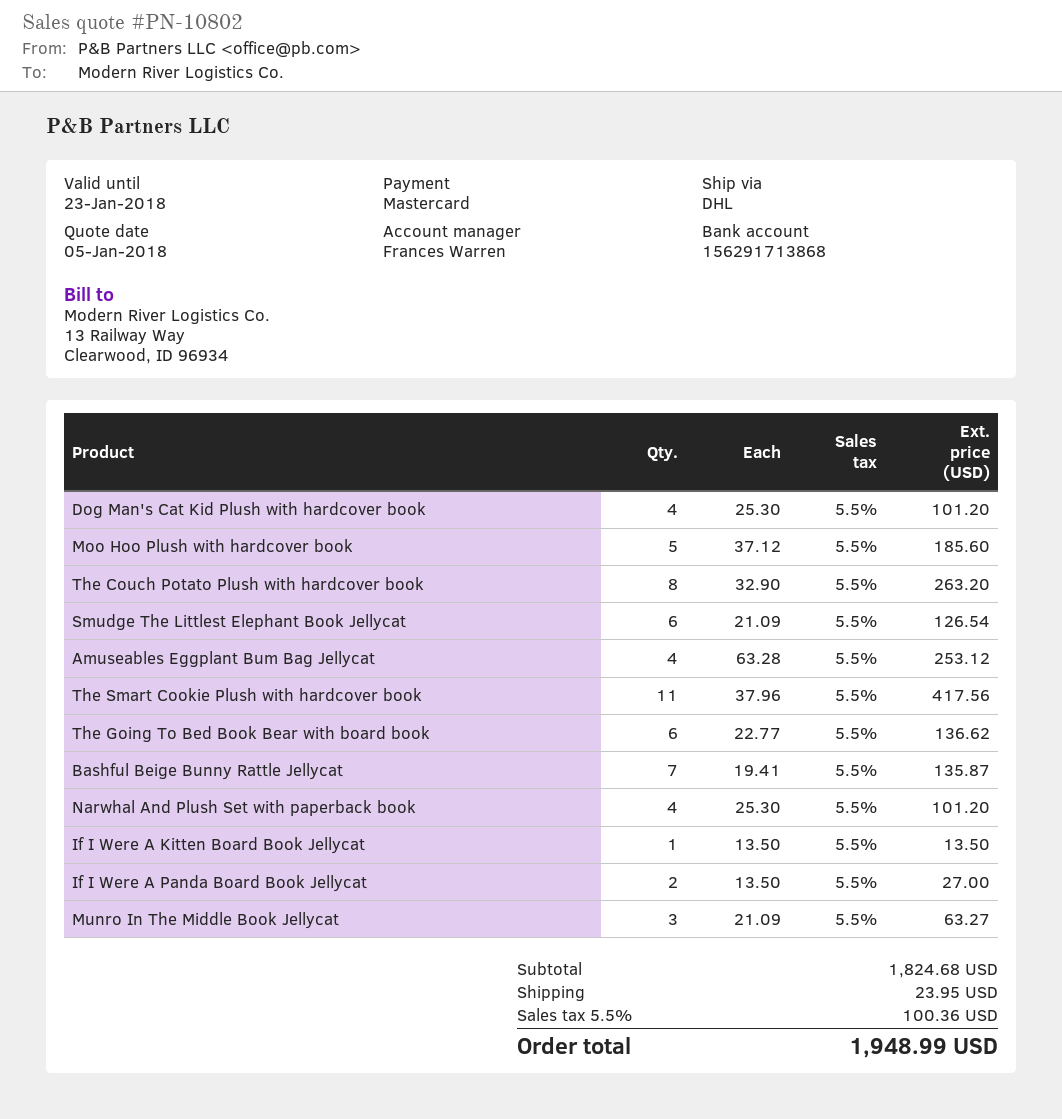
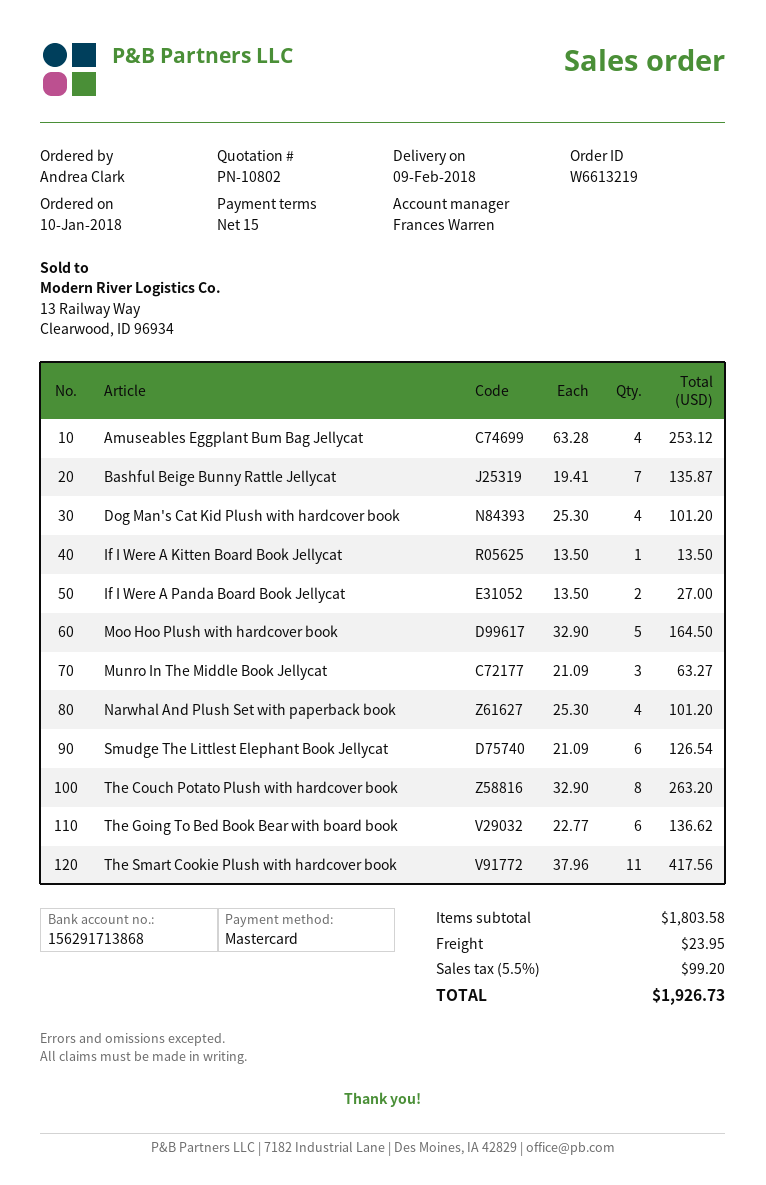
Moo Hoo Plush with hardcover book: 5 x 37.12 = 185.60 -> 5 x 32.90 = 164.50
subtotal: 1824.68 -> 1803.58
tax: 5.5% = 100.36 -> 5.5% = 99.20
total: 1948.99 -> 1926.73

